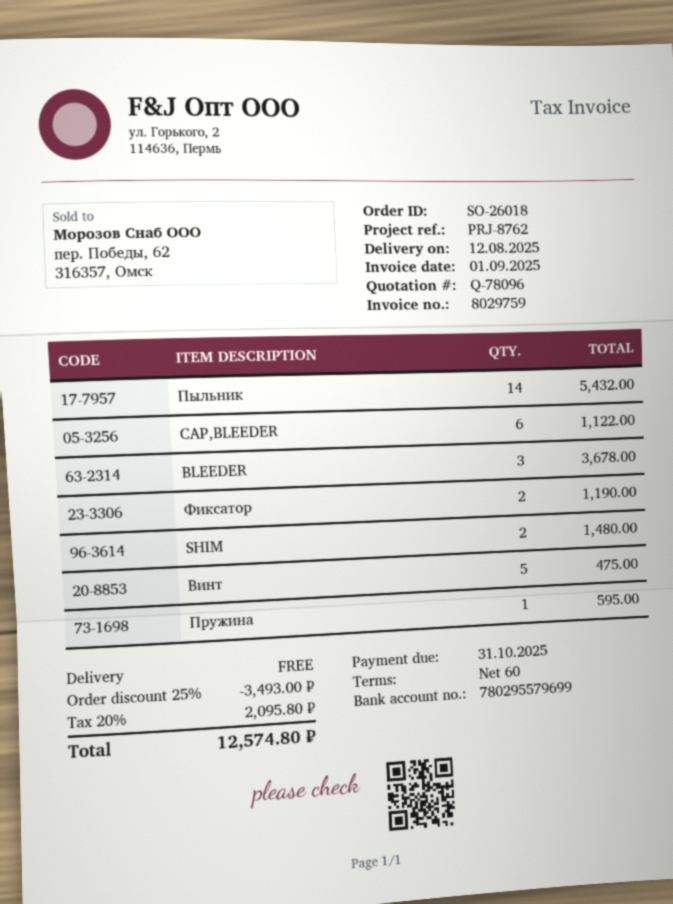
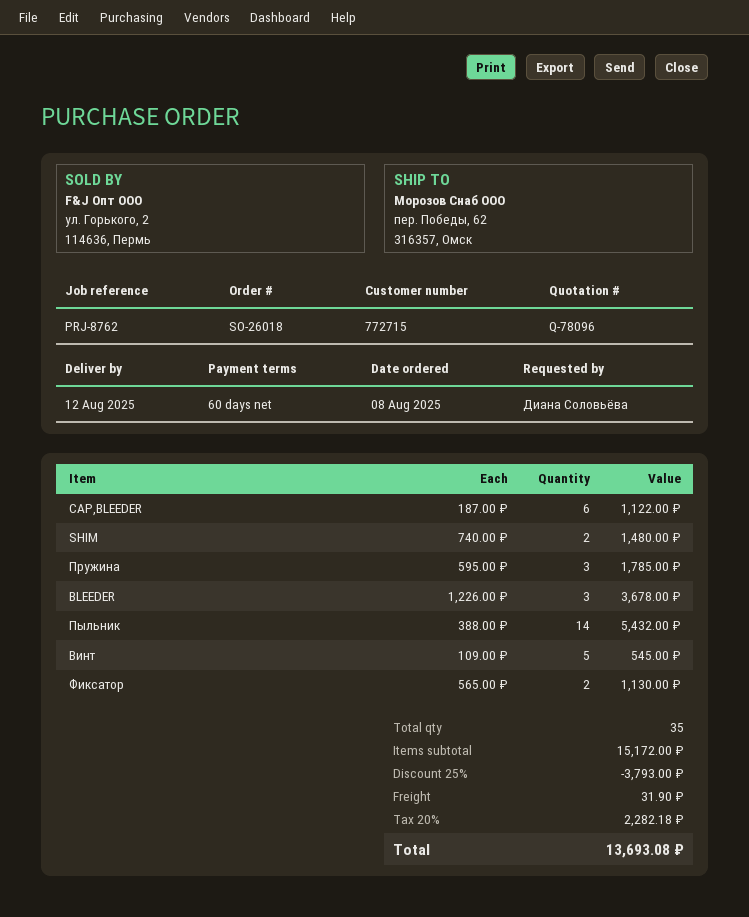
Фиксатор: 2 for 1190.00 -> 2 for 1130.00
Винт: 5 for 475.00 -> 5 for 545.00
Пружина: 1 for 595.00 -> 3 for 1785.00
discount: 25% = 3493.00 -> 25% = 3793.00
shipping: 0.00 -> 31.90
tax: 20% = 2095.80 -> 20% = 2282.18
total: 12574.80 -> 13693.08

